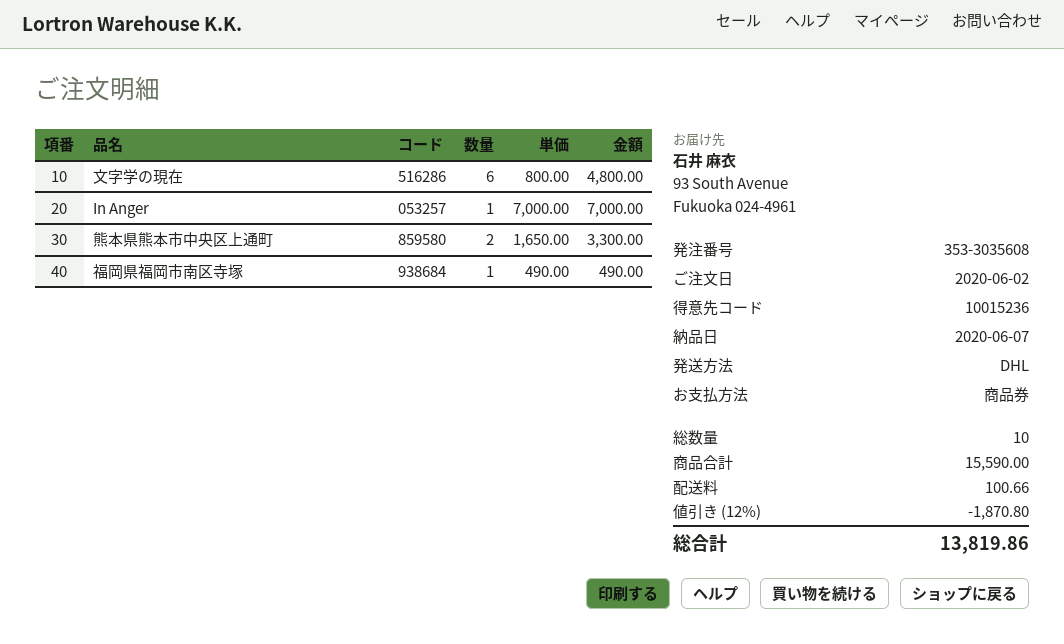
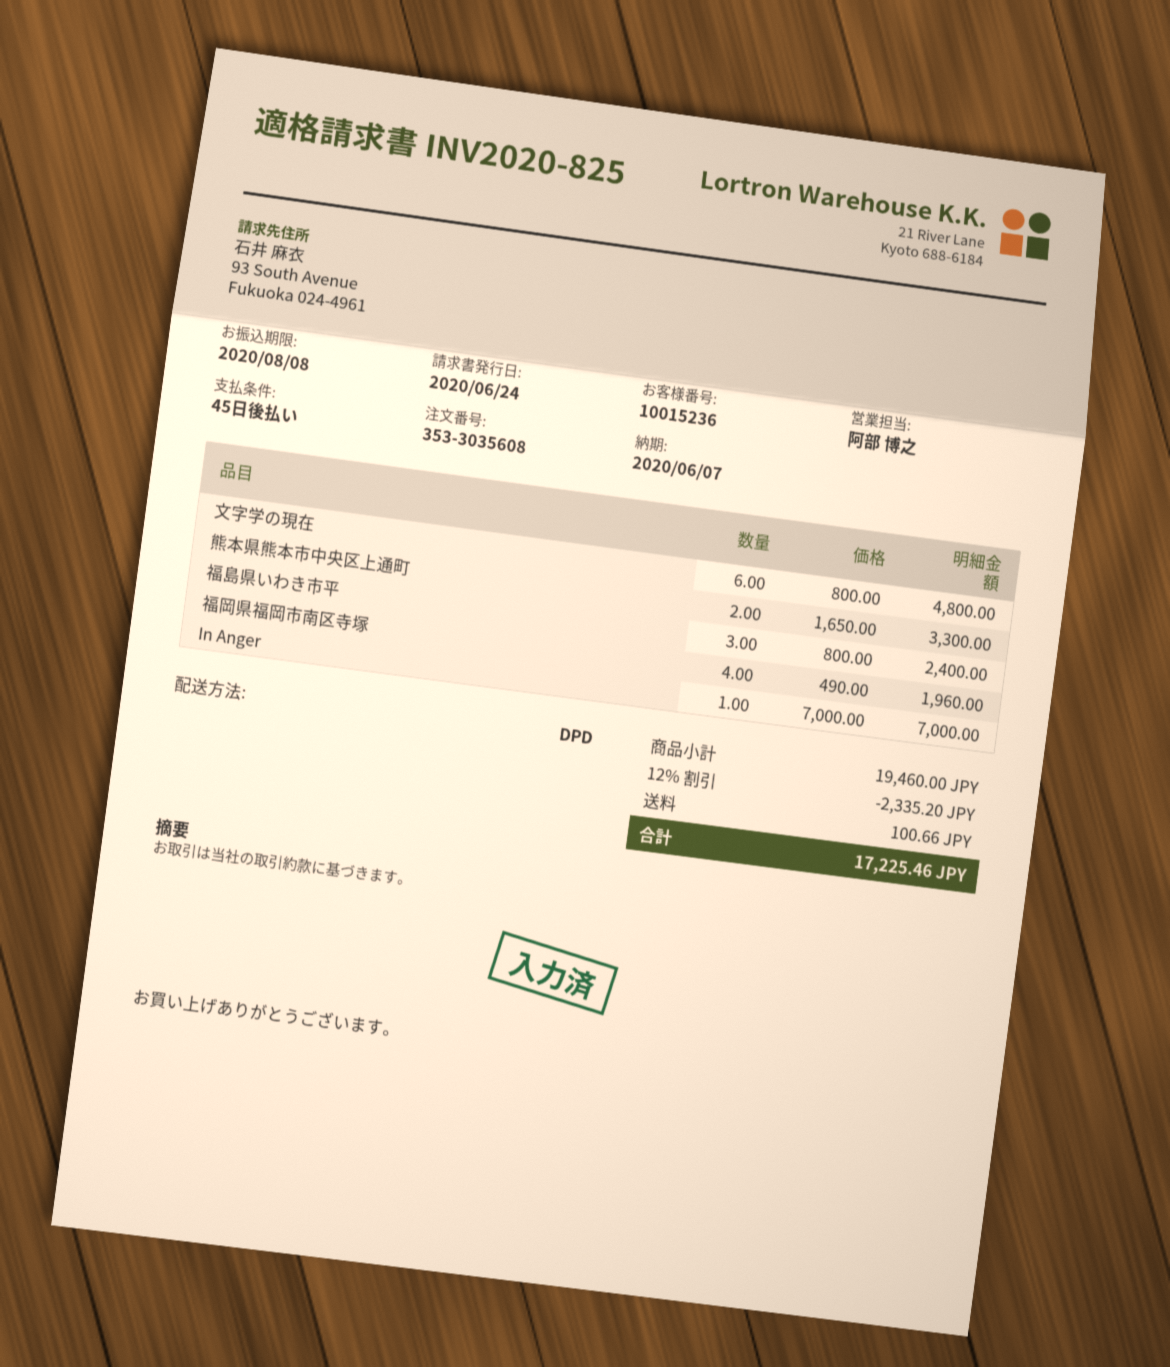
shipping method: DHL -> DPD
福岡県福岡市南区寺塚: 1 x 490.00 = 490.00 -> 4 x 490.00 = 1960.00
福島県いわき市平: none -> 3 x 800.00 = 2400.00
subtotal: 15590.00 -> 19460.00
discount: 12% = 1870.80 -> 12% = 2335.20
total: 13819.86 -> 17225.46

